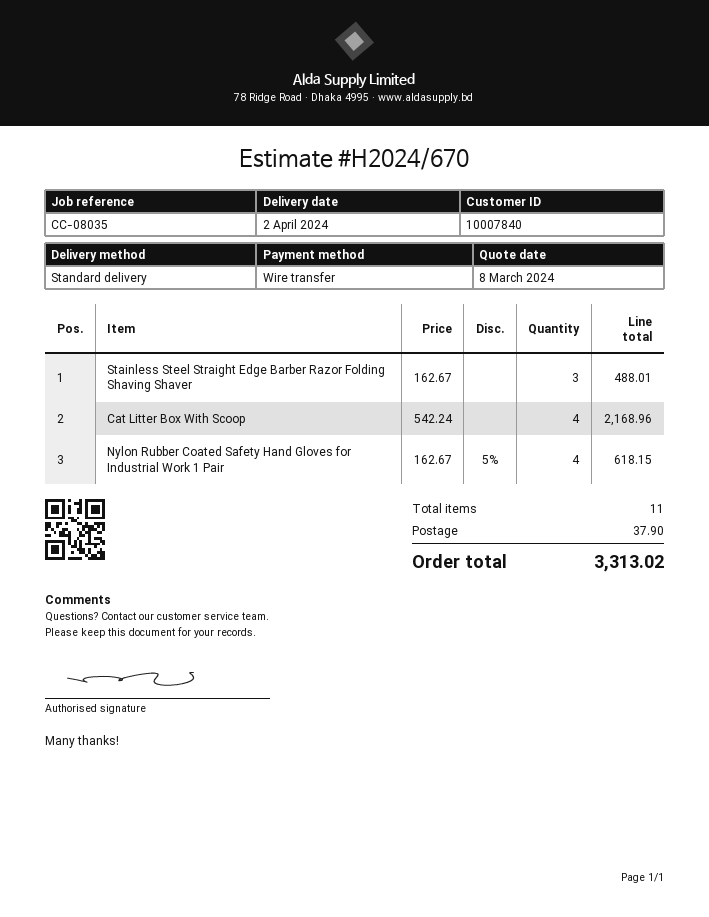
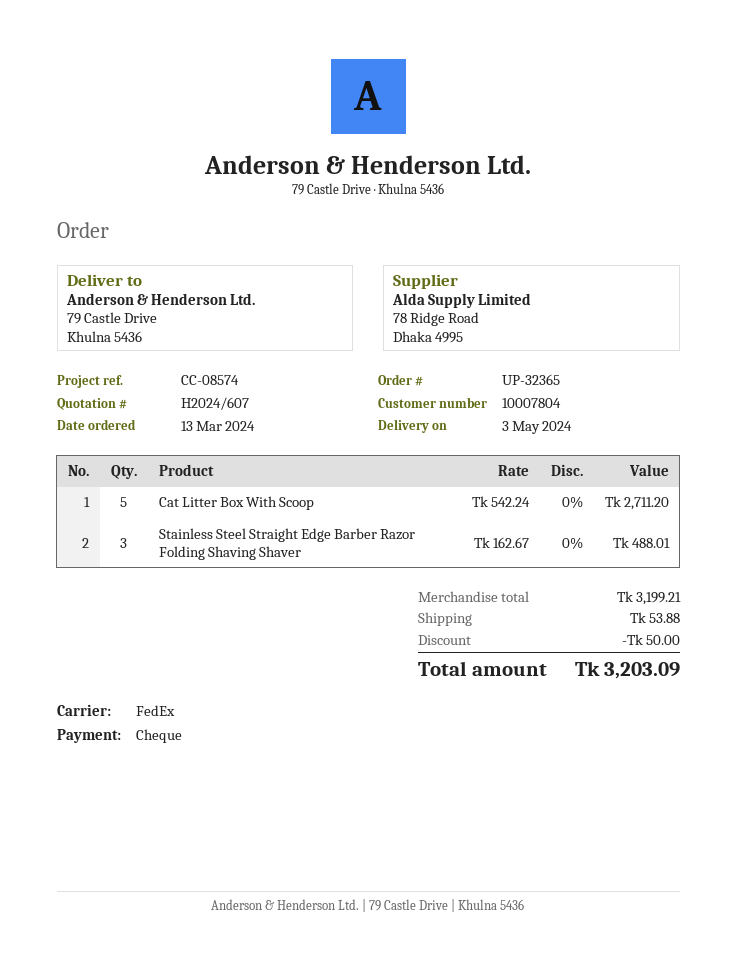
quote number: H2024/670 -> H2024/607
delivery date: 2024-04-02 -> 2024-05-03
customer number: 10007840 -> 10007804
reference: CC-08035 -> CC-08574
payment method: bank transfer -> cheque
shipping method: standard -> FedEx
Cat Litter Box With Scoop: 4 x 542.24 = 2168.96 -> 5 x 542.24 = 2711.20
Nylon Rubber Coated Safety Hand Gloves for Industrial Work 1 Pair: 4 x 162.67 - 5% = 618.15 -> none
discount: none -> 50.00
shipping: 37.90 -> 53.88
total: 3313.02 -> 3203.09

